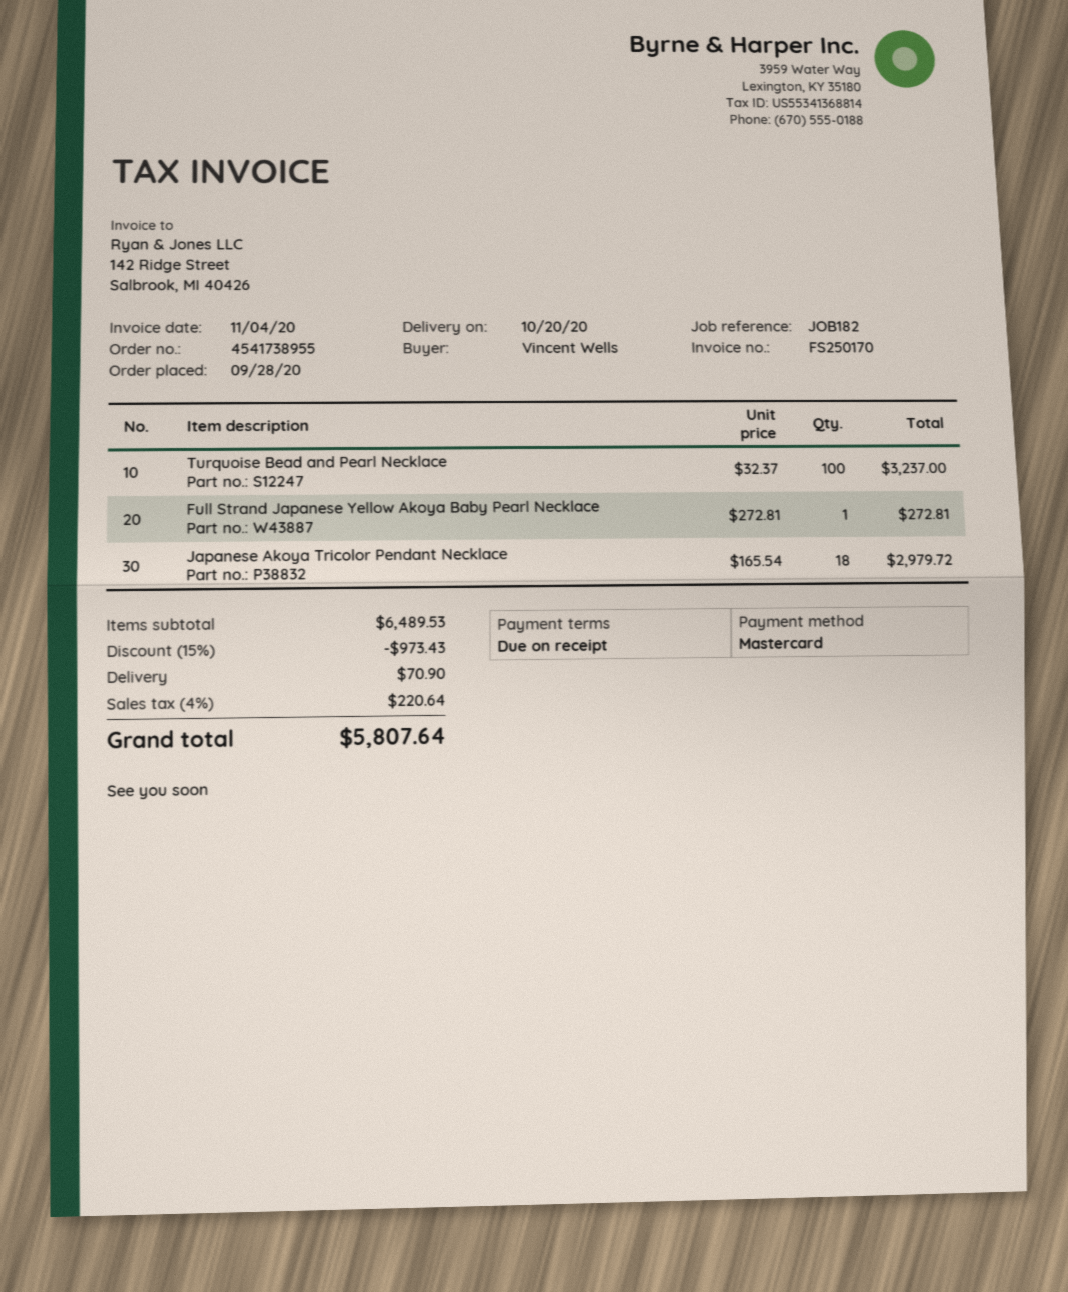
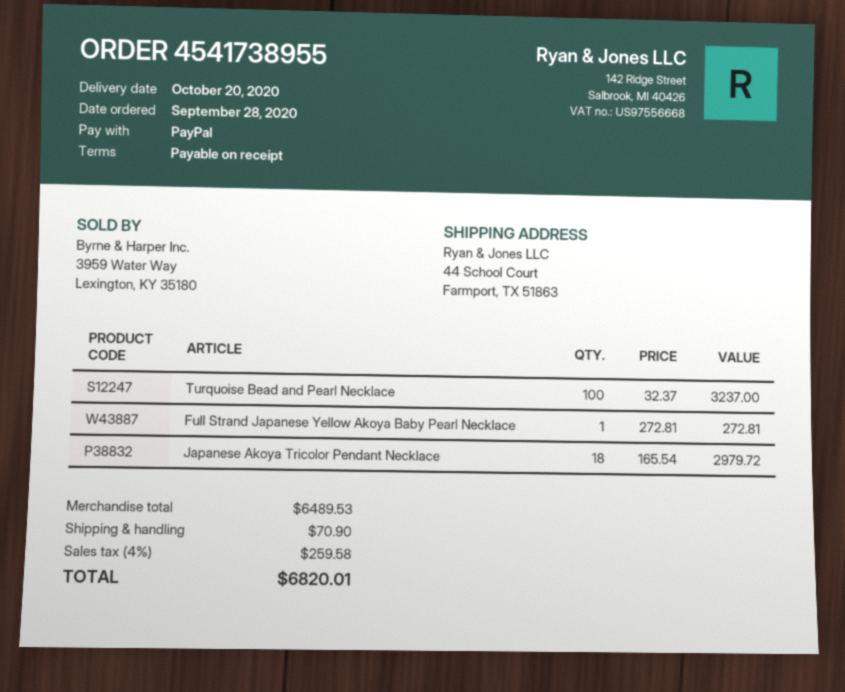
payment method: Mastercard -> PayPal
discount: 15% = 973.43 -> none
tax: 4% = 220.64 -> 4% = 259.58
total: 5807.64 -> 6820.01

